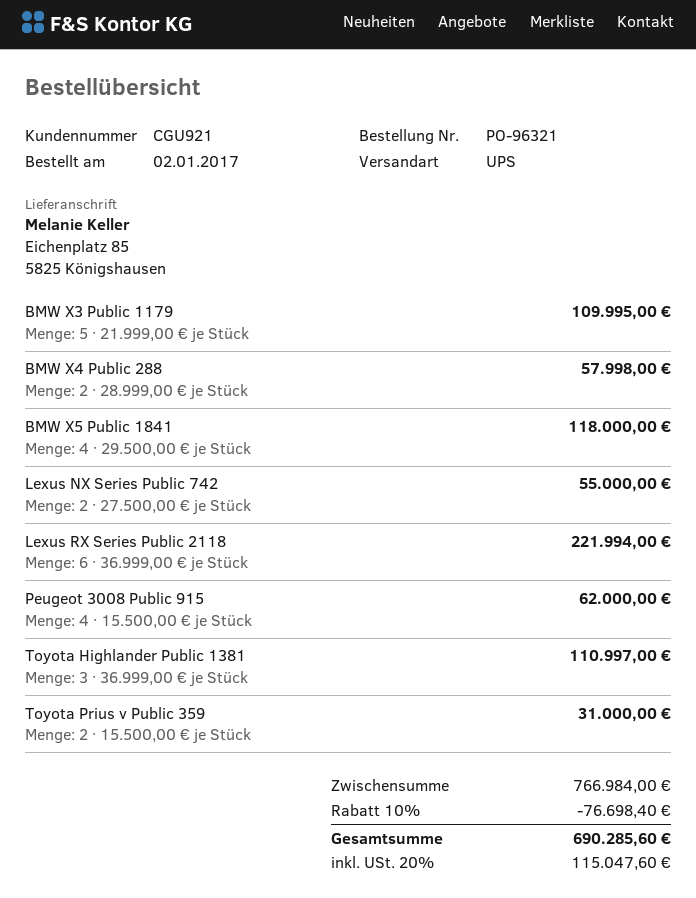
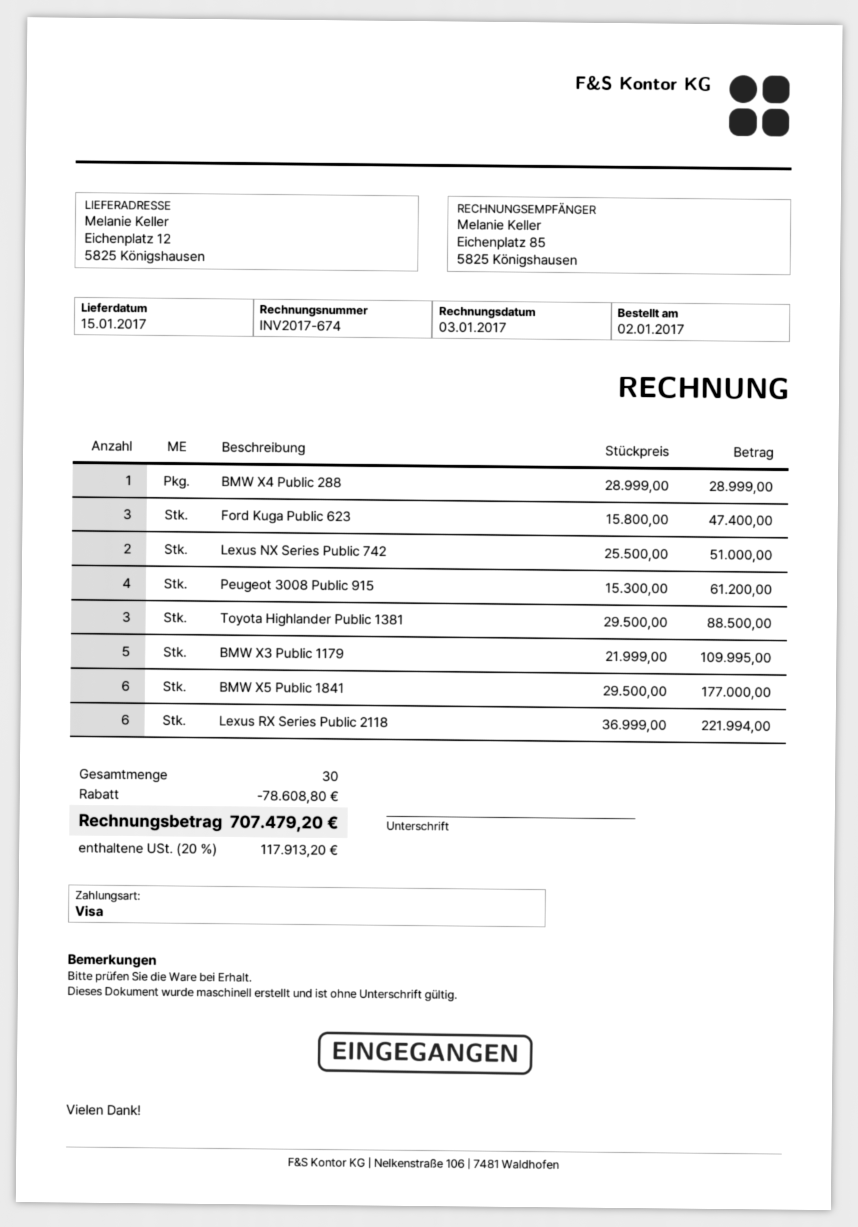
ship to: Eichenplatz 85, 5825 Königshausen -> Eichenplatz 12, 5825 Königshausen
BMW X4 Public 288: 2 x 28999.00 = 57998.00 -> 1 x 28999.00 = 28999.00
BMW X5 Public 1841: 4 x 29500.00 = 118000.00 -> 6 x 29500.00 = 177000.00
Lexus NX Series Public 742: 2 x 27500.00 = 55000.00 -> 2 x 25500.00 = 51000.00
Peugeot 3008 Public 915: 4 x 15500.00 = 62000.00 -> 4 x 15300.00 = 61200.00
Toyota Highlander Public 1381: 3 x 36999.00 = 110997.00 -> 3 x 29500.00 = 88500.00
Toyota Prius v Public 359: 2 x 15500.00 = 31000.00 -> none
Ford Kuga Public 623: none -> 3 x 15800.00 = 47400.00
discount: 76698.40 -> 78608.80
tax: 20% = 115047.60 -> 20% = 117913.20
total: 690285.60 -> 707479.20

